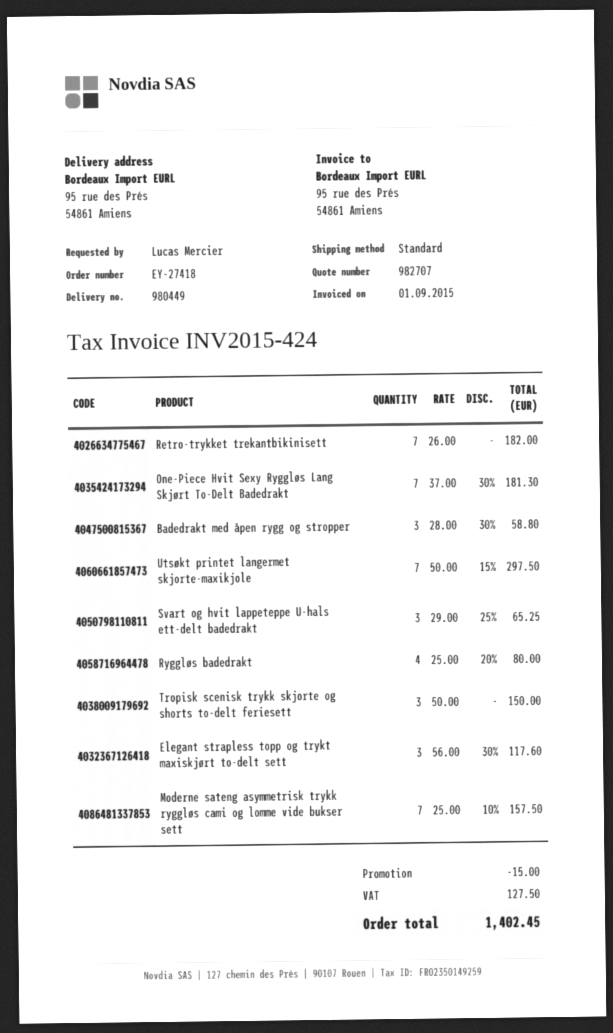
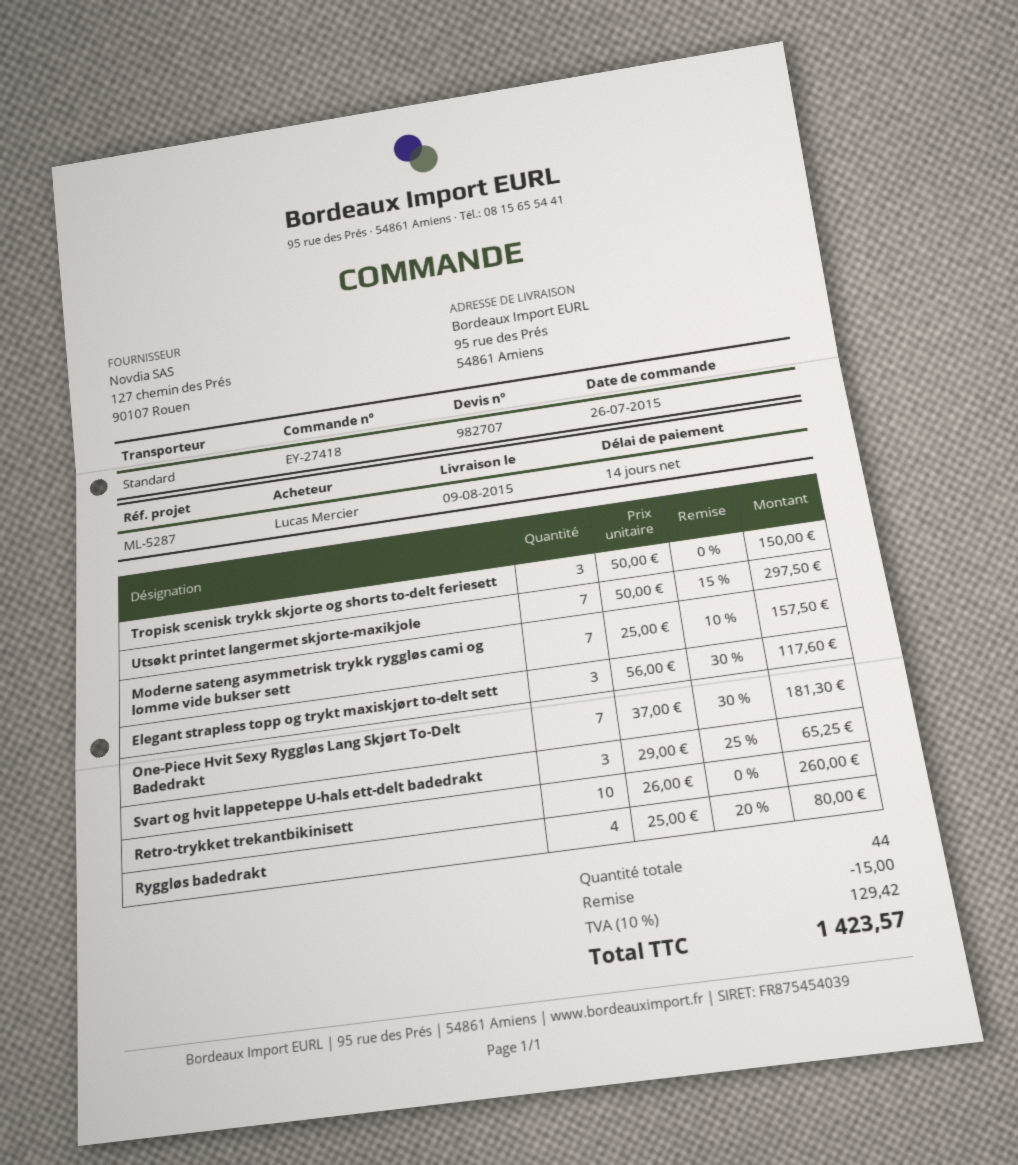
Retro-trykket trekantbikinisett: 7 x 26.00 = 182.00 -> 10 x 26.00 = 260.00
Badedrakt med åpen rygg og stropper: 3 x 28.00 - 30% = 58.80 -> none
tax: 127.50 -> 129.42
total: 1402.45 -> 1423.57

